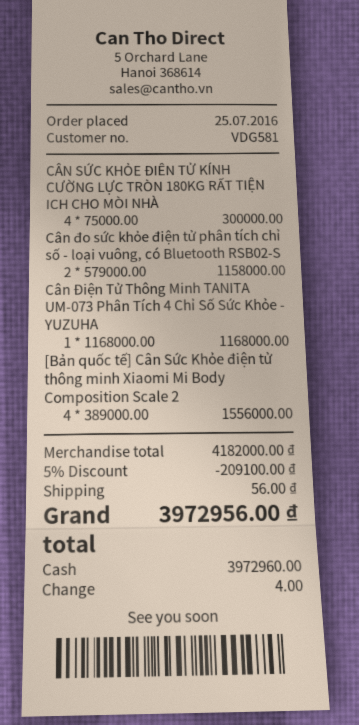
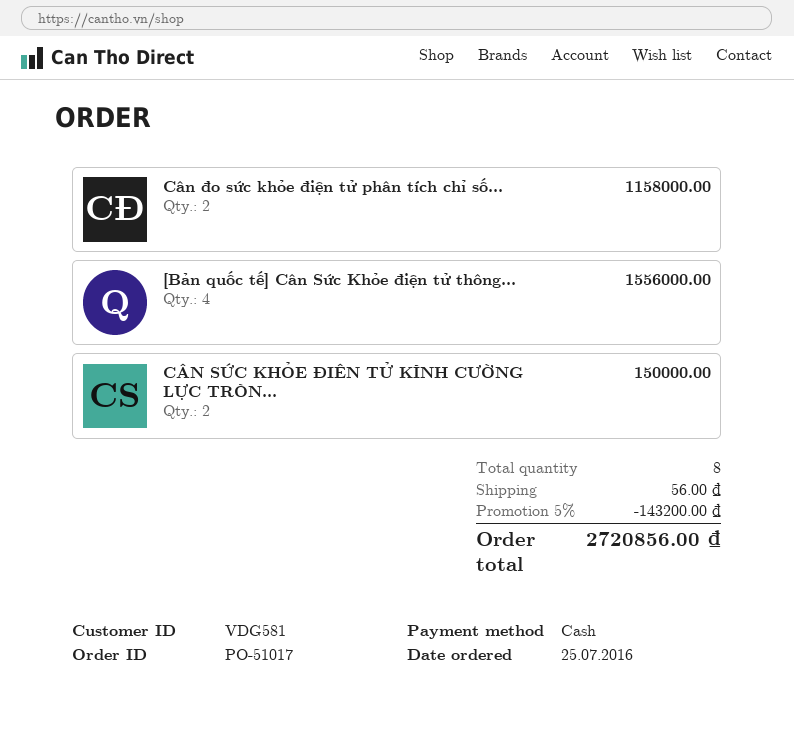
CÂN SỨC KHỎE ĐIÊN TỬ KÍNH CƯỜNG LỰC TRÒN 180KG RẤT TIỆN ICH CHO MÒI NHÀ: 4 for 300000.00 -> 2 for 150000.00
Cân Điện Tử Thông Minh TANITA UM-073 Phân Tích 4 Chỉ Số Sức Khỏe - YUZUHA: 1 for 1168000.00 -> none
discount: 5% = 209100.00 -> 5% = 143200.00
total: 3972956.00 -> 2720856.00

